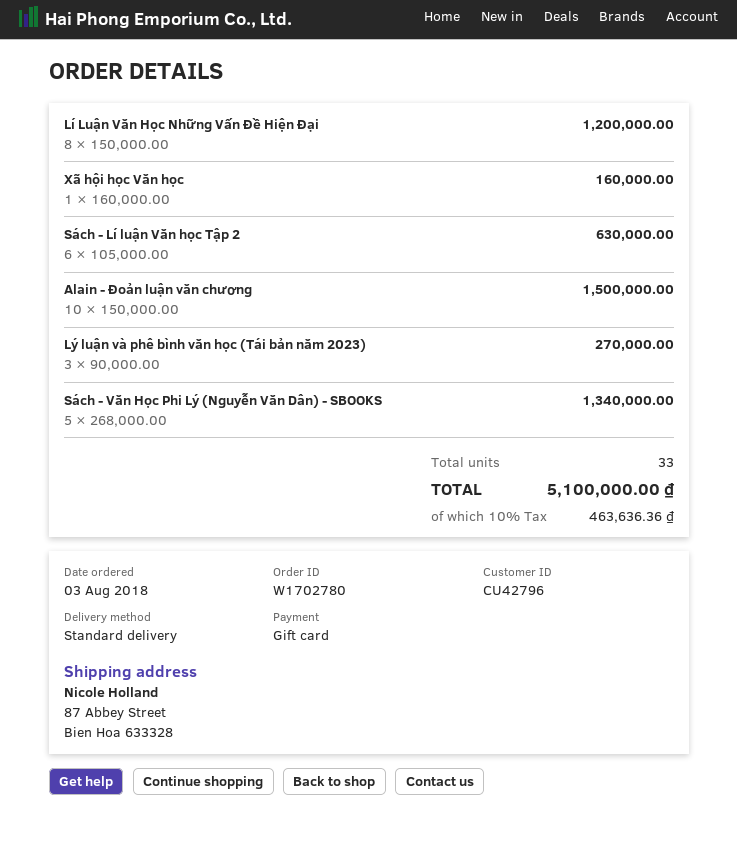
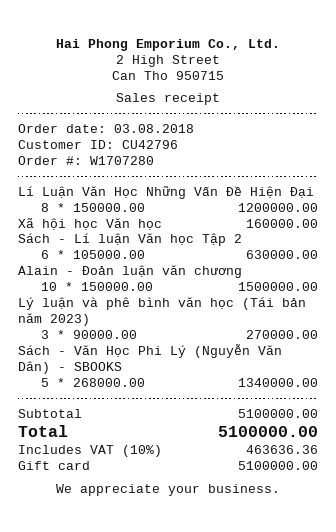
order number: W1702780 -> W1707280

